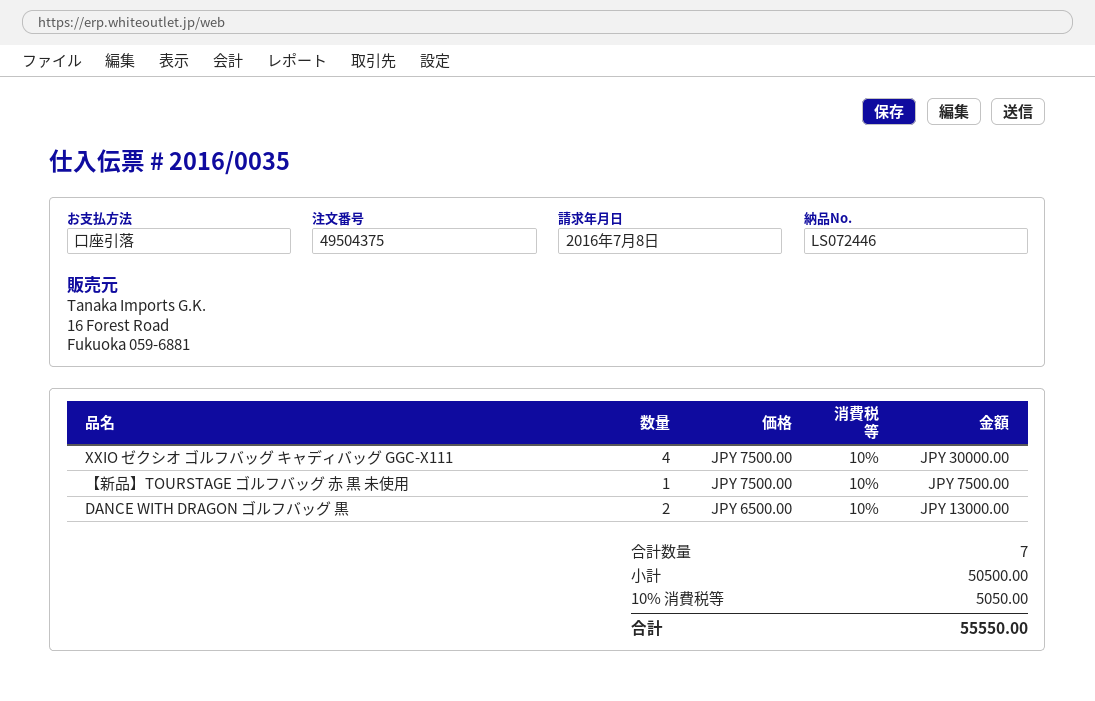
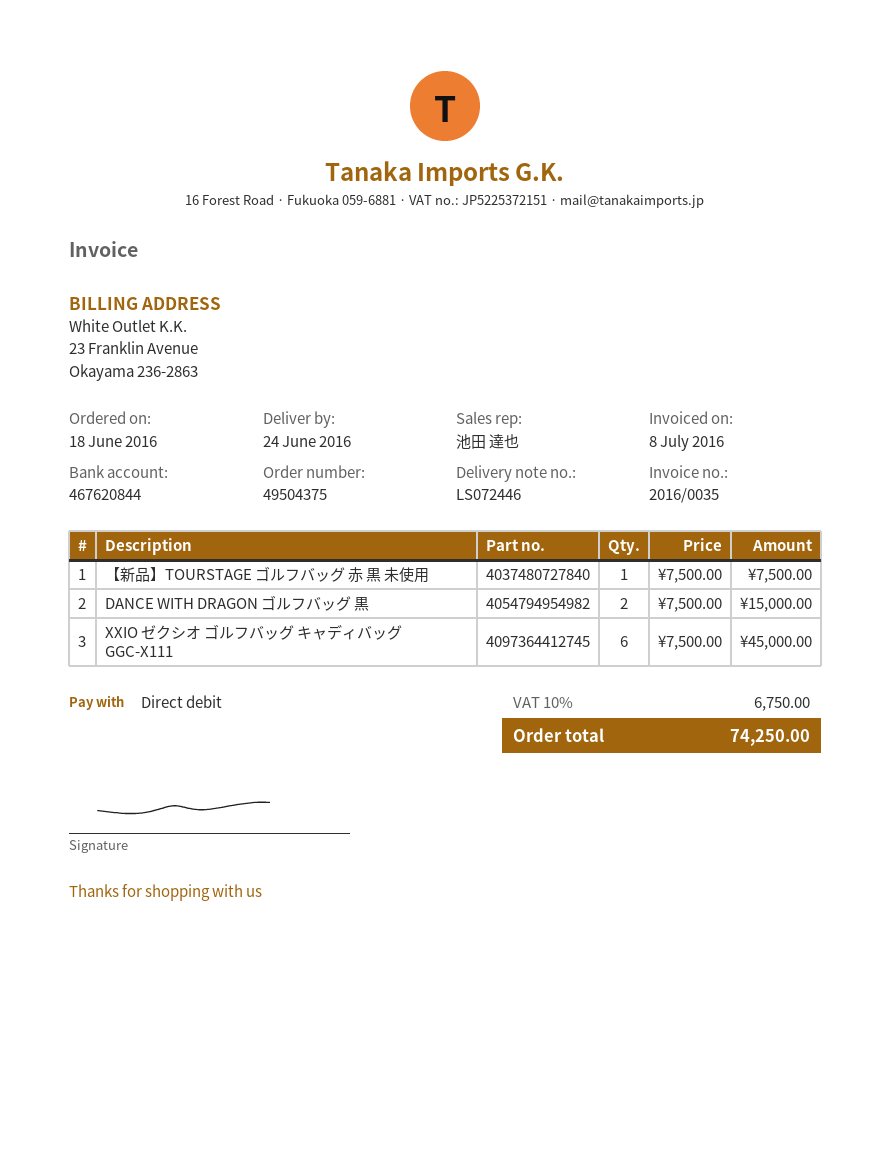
XXIO ゼクシオ ゴルフバッグ キャディバッグ GGC-X111: 4 x 7500.00 = 30000.00 -> 6 x 7500.00 = 45000.00
DANCE WITH DRAGON ゴルフバッグ 黒: 2 x 6500.00 = 13000.00 -> 2 x 7500.00 = 15000.00
tax: 10% = 5050.00 -> 10% = 6750.00
total: 55550.00 -> 74250.00

